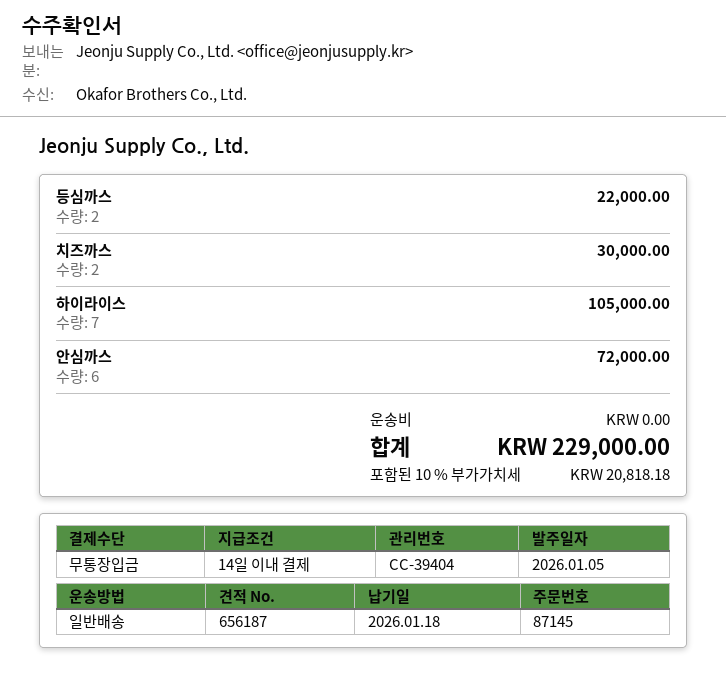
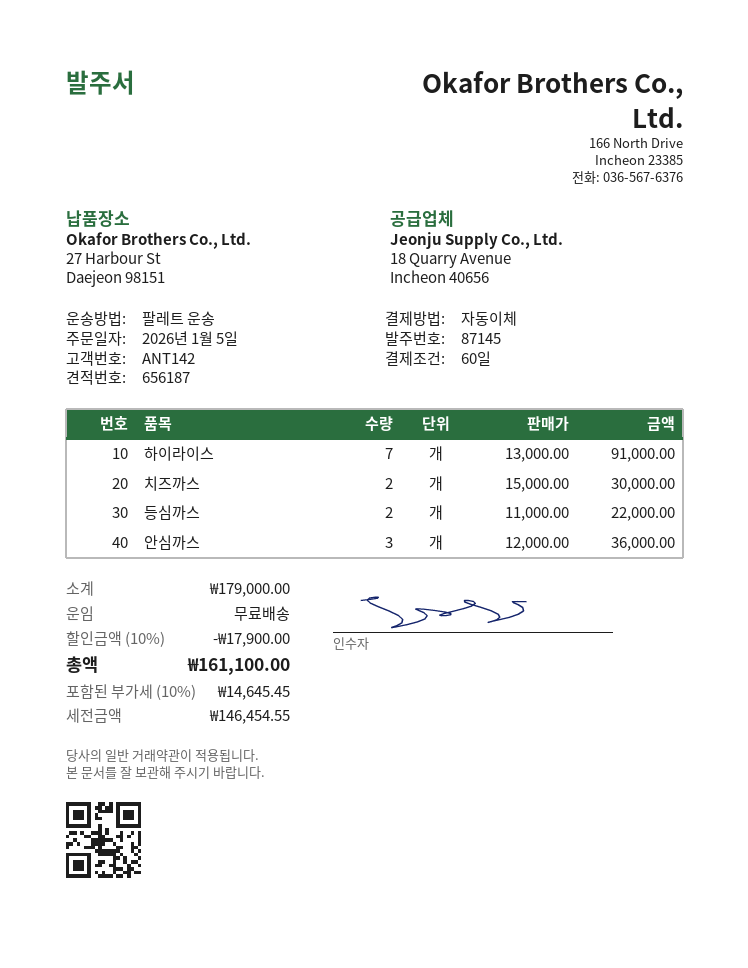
payment terms: 14 days -> 60 days
payment method: bank transfer -> direct debit
shipping method: standard -> pallet freight
하이라이스: 7 for 105000.00 -> 7 for 91000.00
안심까스: 6 for 72000.00 -> 3 for 36000.00
discount: none -> 10% = 17900.00
tax: 10% = 20818.18 -> 10% = 14645.45
total: 229000.00 -> 161100.00

